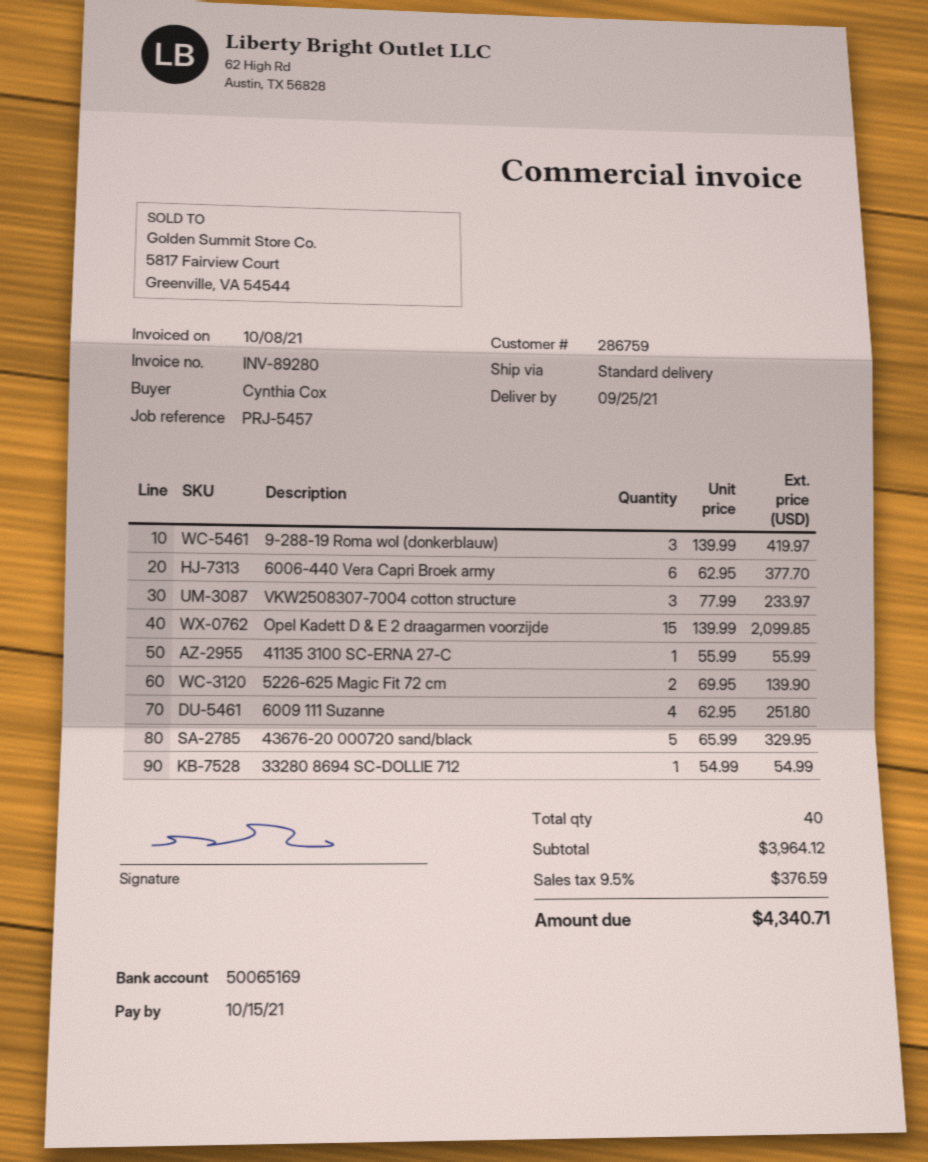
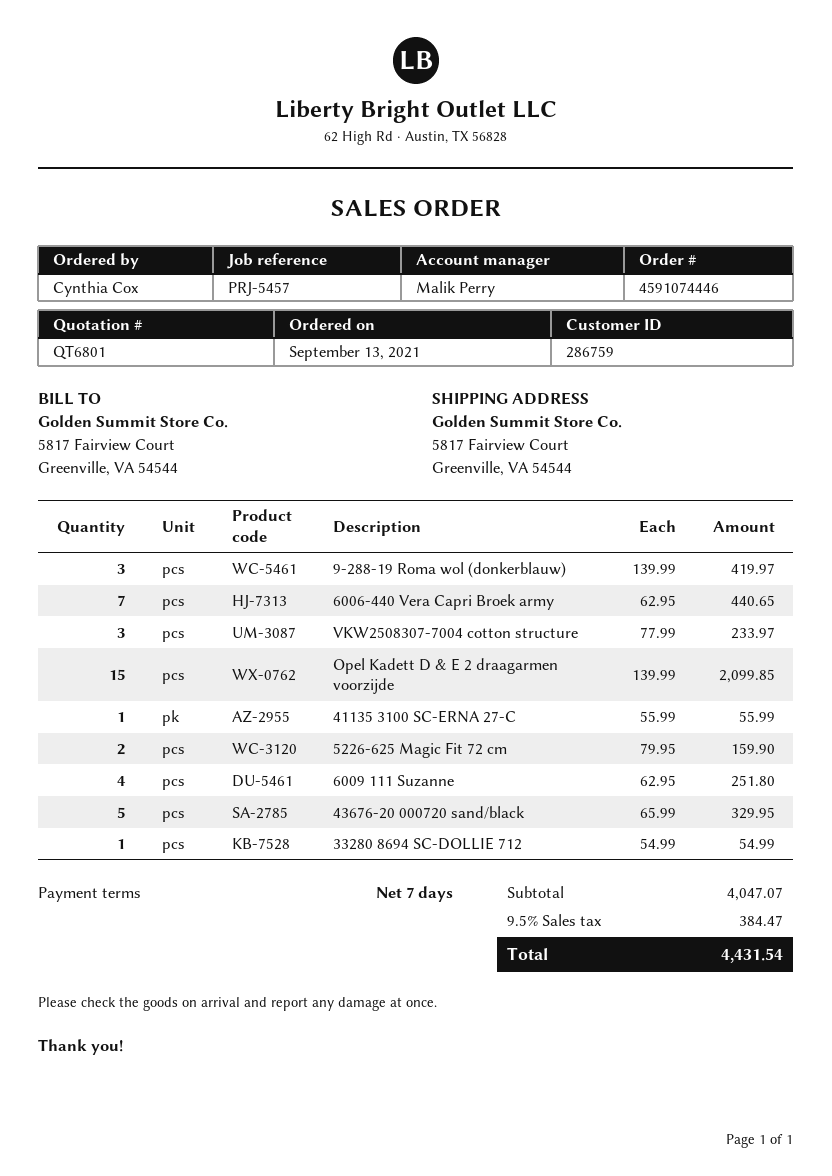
6006-440 Vera Capri Broek army: 6 x 62.95 = 377.70 -> 7 x 62.95 = 440.65
5226-625 Magic Fit 72 cm: 2 x 69.95 = 139.90 -> 2 x 79.95 = 159.90
subtotal: 3964.12 -> 4047.07
tax: 9.5% = 376.59 -> 9.5% = 384.47
total: 4340.71 -> 4431.54

